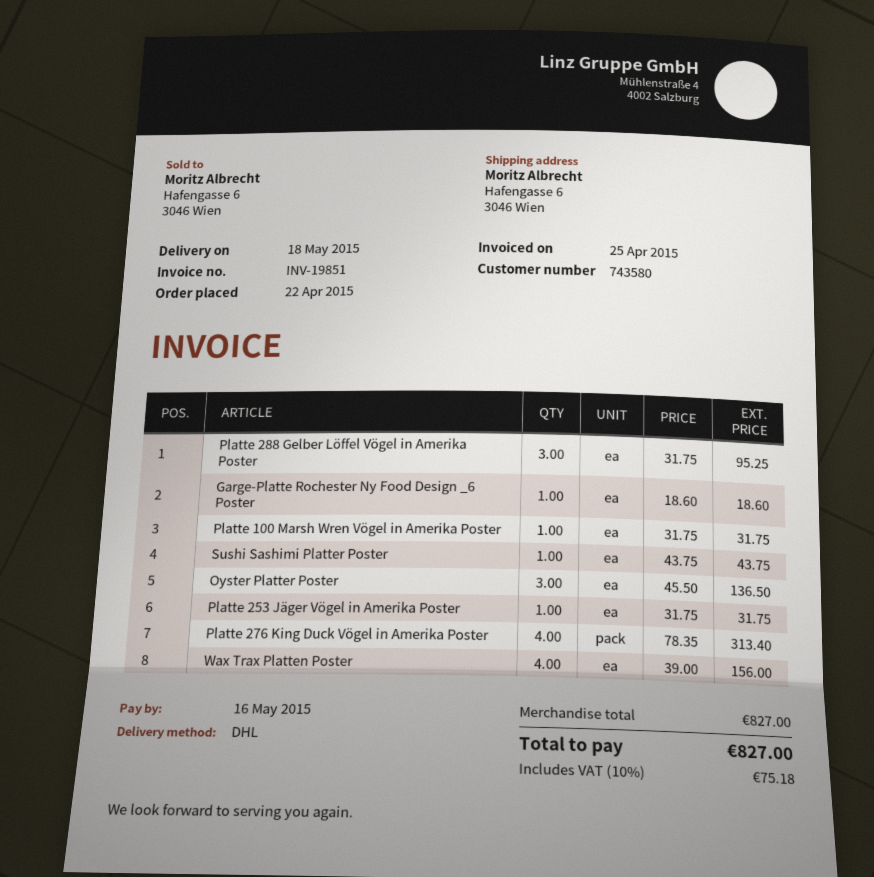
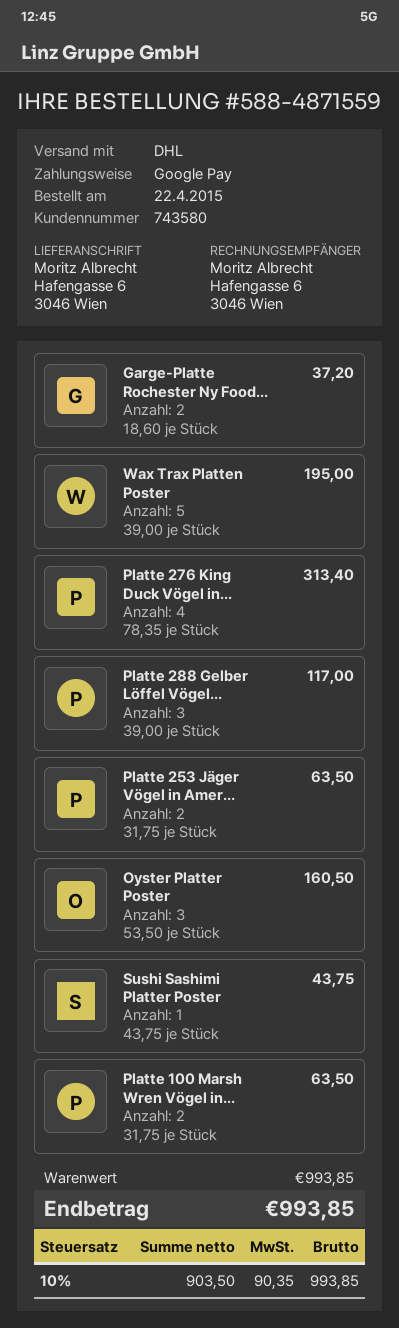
Platte 288 Gelber Löffel Vögel in Amerika Poster: 3 x 31.75 = 95.25 -> 3 x 39.00 = 117.00
Garge-Platte Rochester Ny Food Design _6 Poster: 1 x 18.60 = 18.60 -> 2 x 18.60 = 37.20
Platte 100 Marsh Wren Vögel in Amerika Poster: 1 x 31.75 = 31.75 -> 2 x 31.75 = 63.50
Oyster Platter Poster: 3 x 45.50 = 136.50 -> 3 x 53.50 = 160.50
Platte 253 Jäger Vögel in Amerika Poster: 1 x 31.75 = 31.75 -> 2 x 31.75 = 63.50
Wax Trax Platten Poster: 4 x 39.00 = 156.00 -> 5 x 39.00 = 195.00
subtotal: 827.00 -> 993.85
tax: 10% = 75.18 -> 10% = 90.35
total: 827.00 -> 993.85

